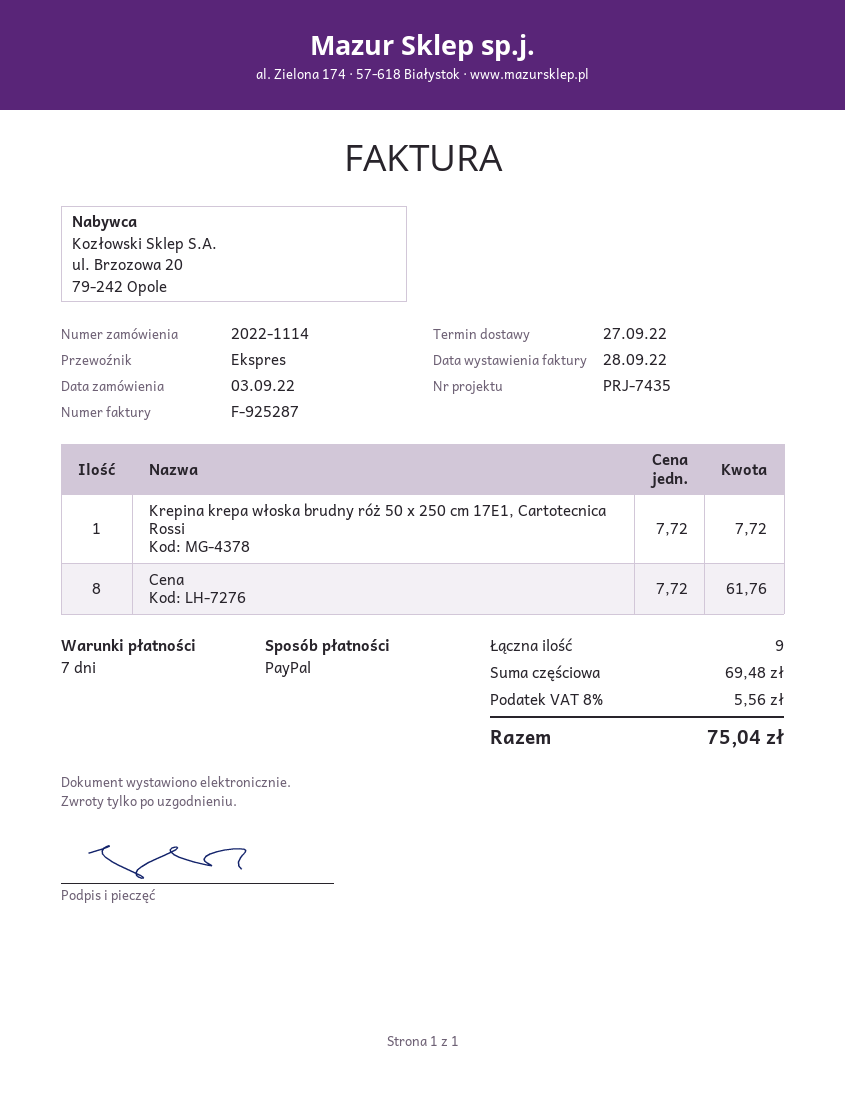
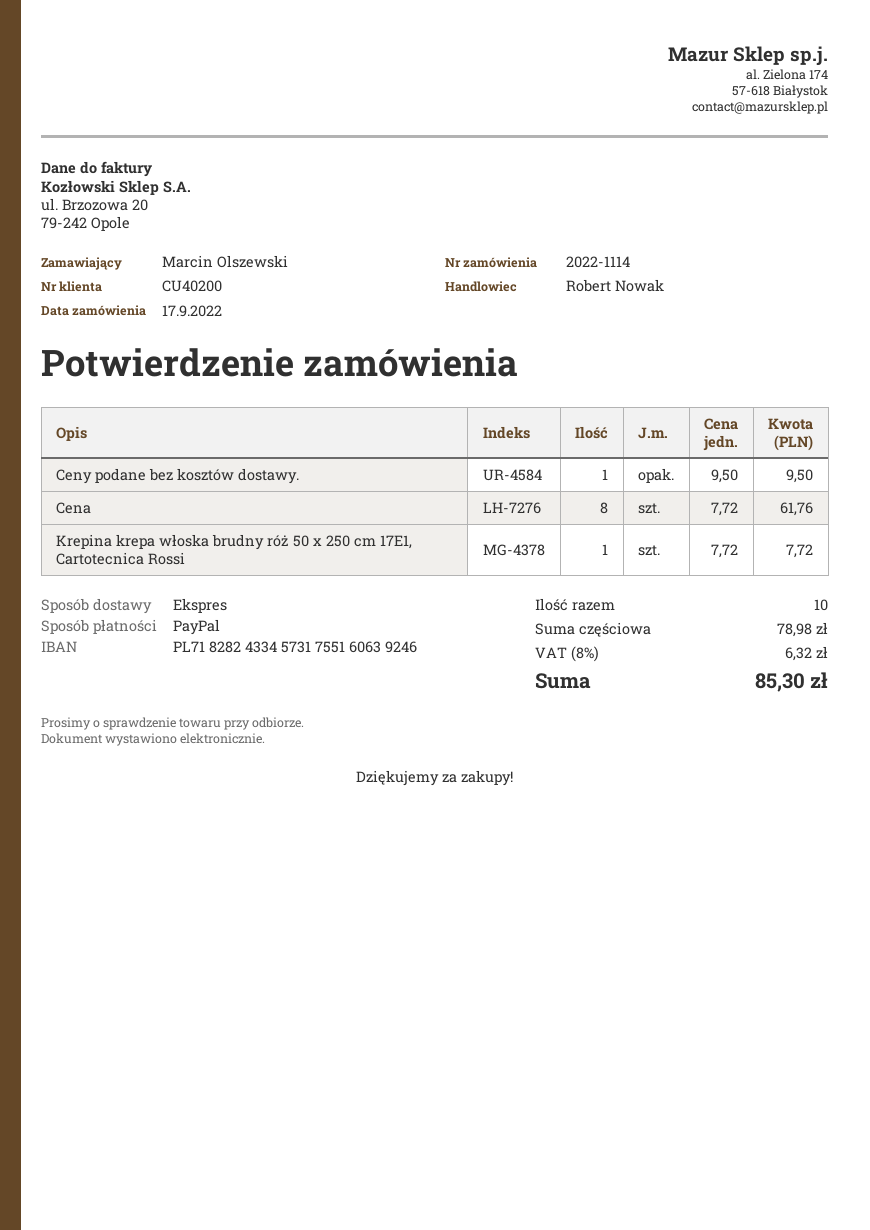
order date: 2022-09-03 -> 2022-09-17
Ceny podane bez kosztów dostawy.: none -> 1 x 9.50 = 9.50
total quantity: 9 -> 10
subtotal: 69.48 -> 78.98
tax: 8% = 5.56 -> 8% = 6.32
total: 75.04 -> 85.30

